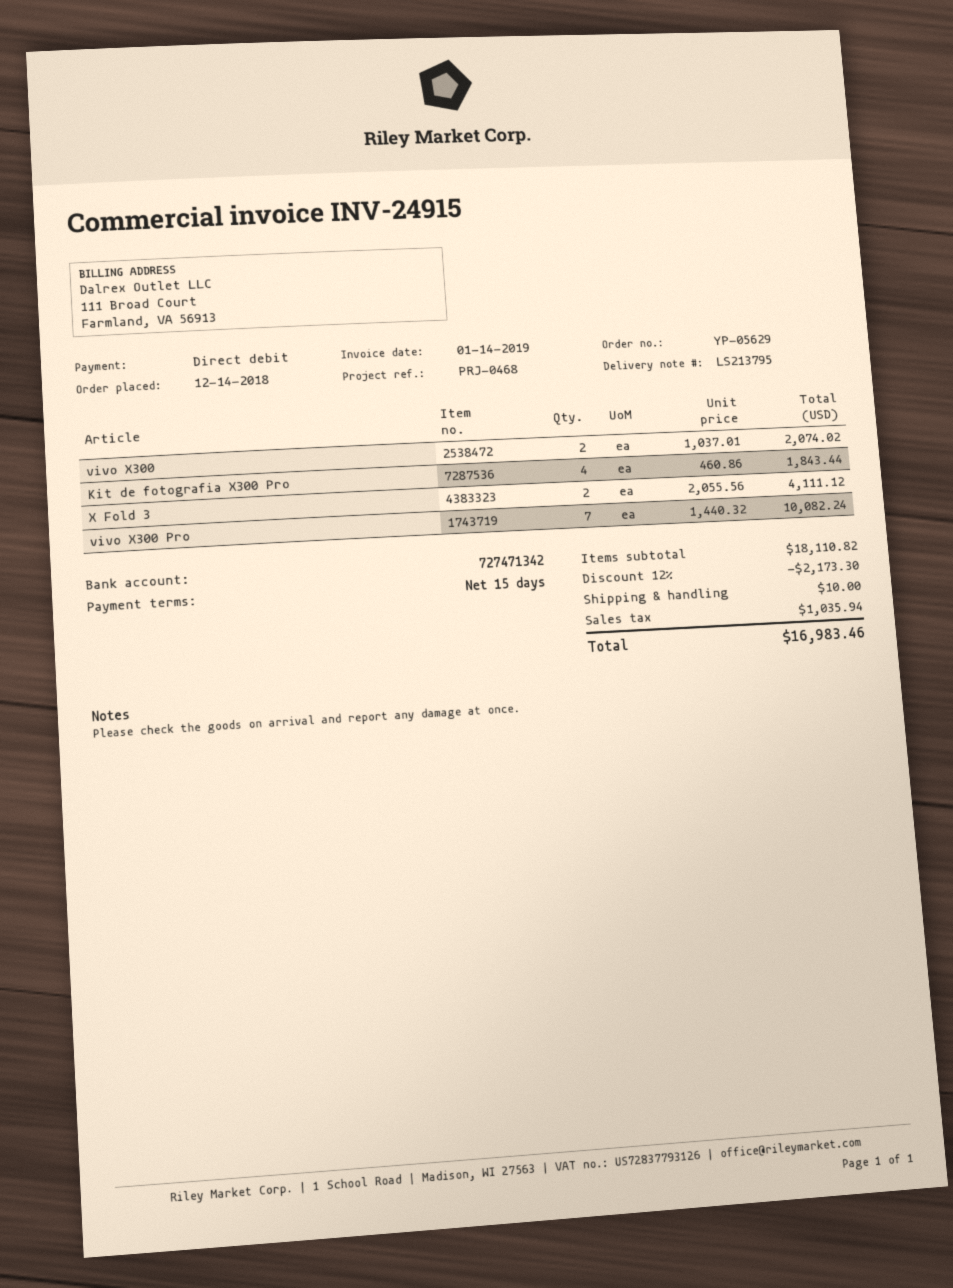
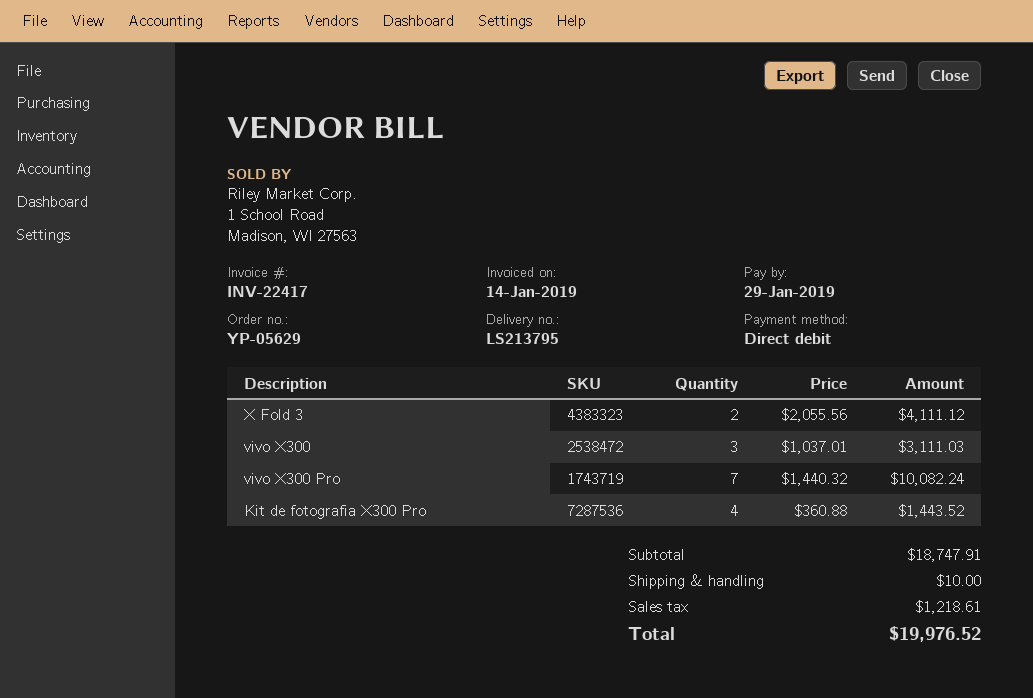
invoice number: INV-24915 -> INV-22417
vivo X300: 2 x 1037.01 = 2074.02 -> 3 x 1037.01 = 3111.03
Kit de fotografia X300 Pro: 4 x 460.86 = 1843.44 -> 4 x 360.88 = 1443.52
subtotal: 18110.82 -> 18747.91
discount: 12% = 2173.30 -> none
tax: 1035.94 -> 1218.61
total: 16983.46 -> 19976.52

